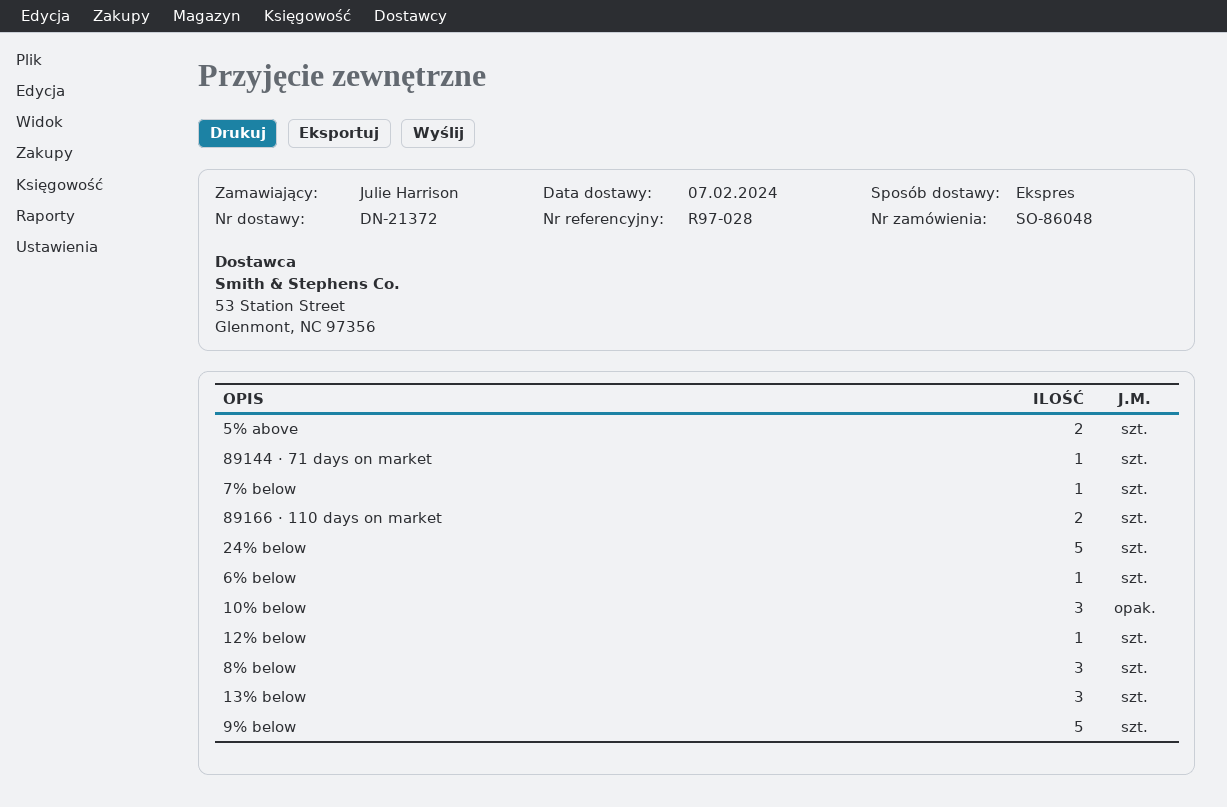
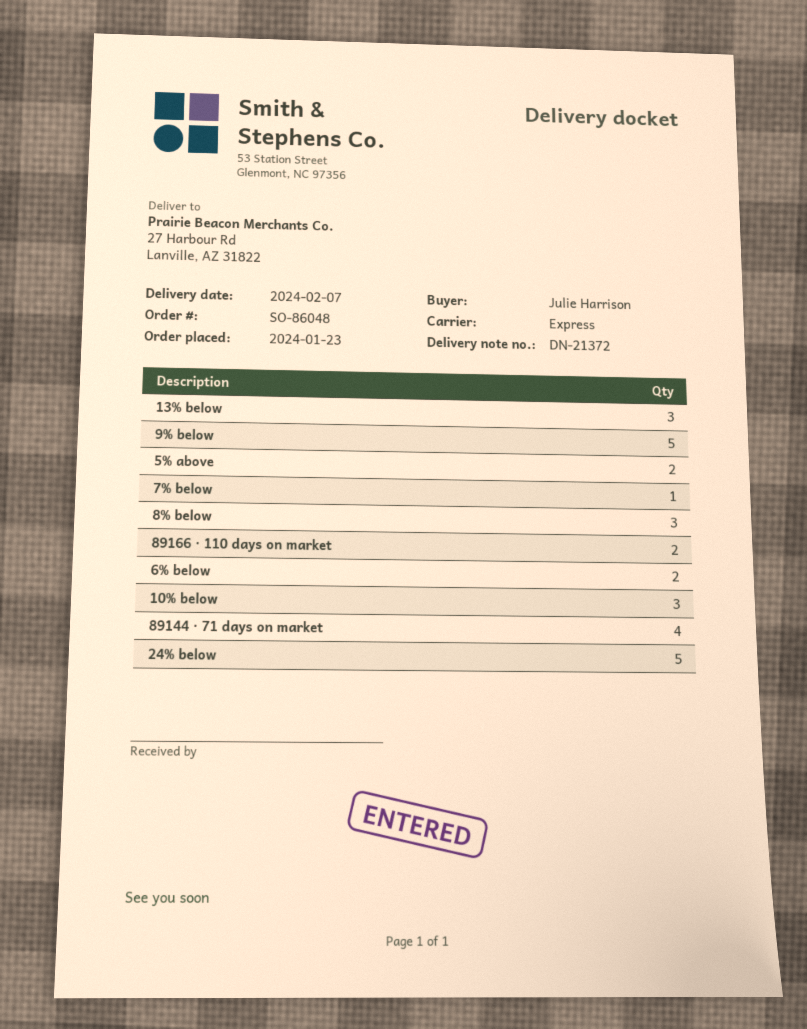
89144 · 71 days on market: 1 -> 4
6% below: 1 -> 2
12% below: 1 -> none

